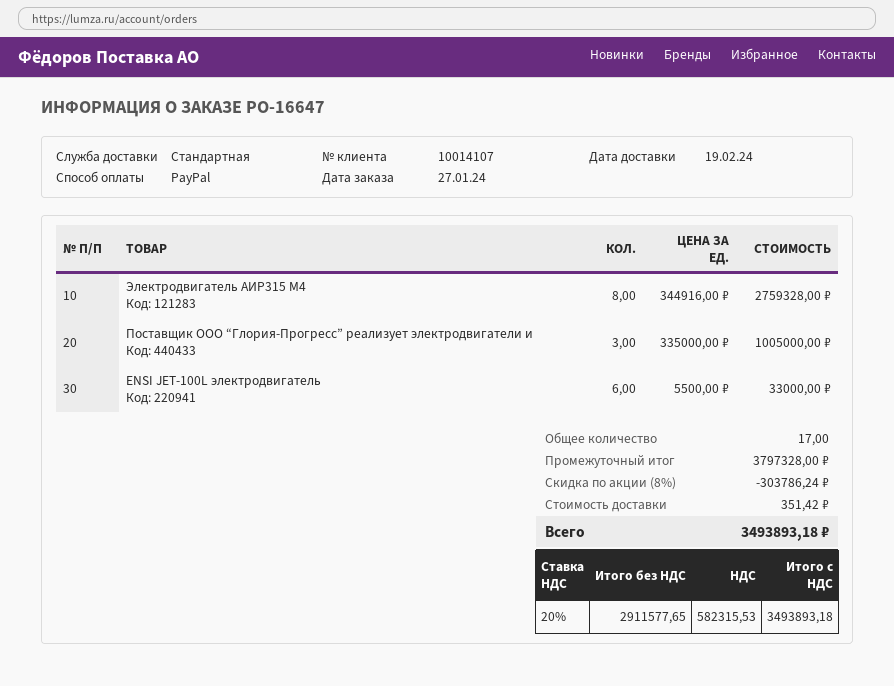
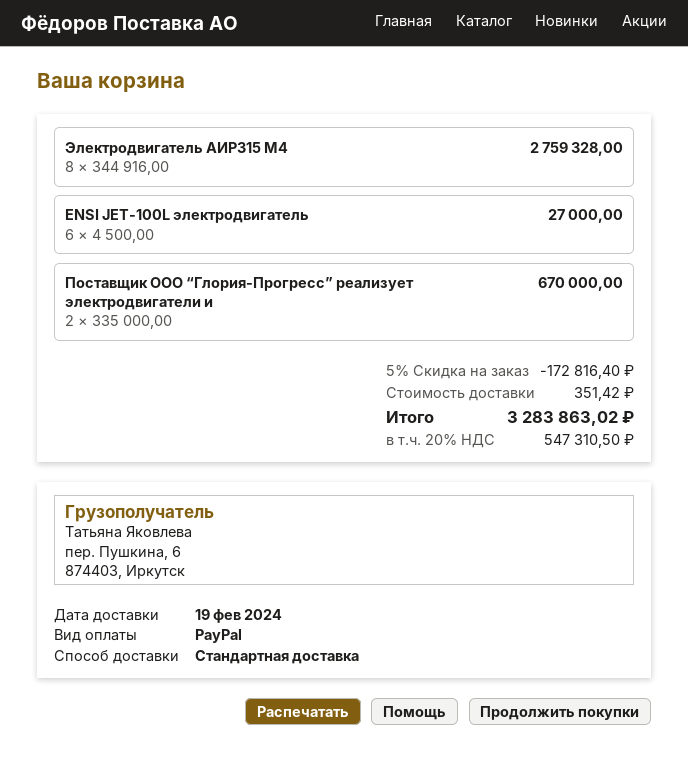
Поставщик ООО “Глория-Прогресс” реализует электродвигатели и: 3 x 335000.00 = 1005000.00 -> 2 x 335000.00 = 670000.00
ENSI JET-100L электродвигатель: 6 x 5500.00 = 33000.00 -> 6 x 4500.00 = 27000.00
discount: 8% = 303786.24 -> 5% = 172816.40
tax: 20% = 582315.53 -> 20% = 547310.50
total: 3493893.18 -> 3283863.02

